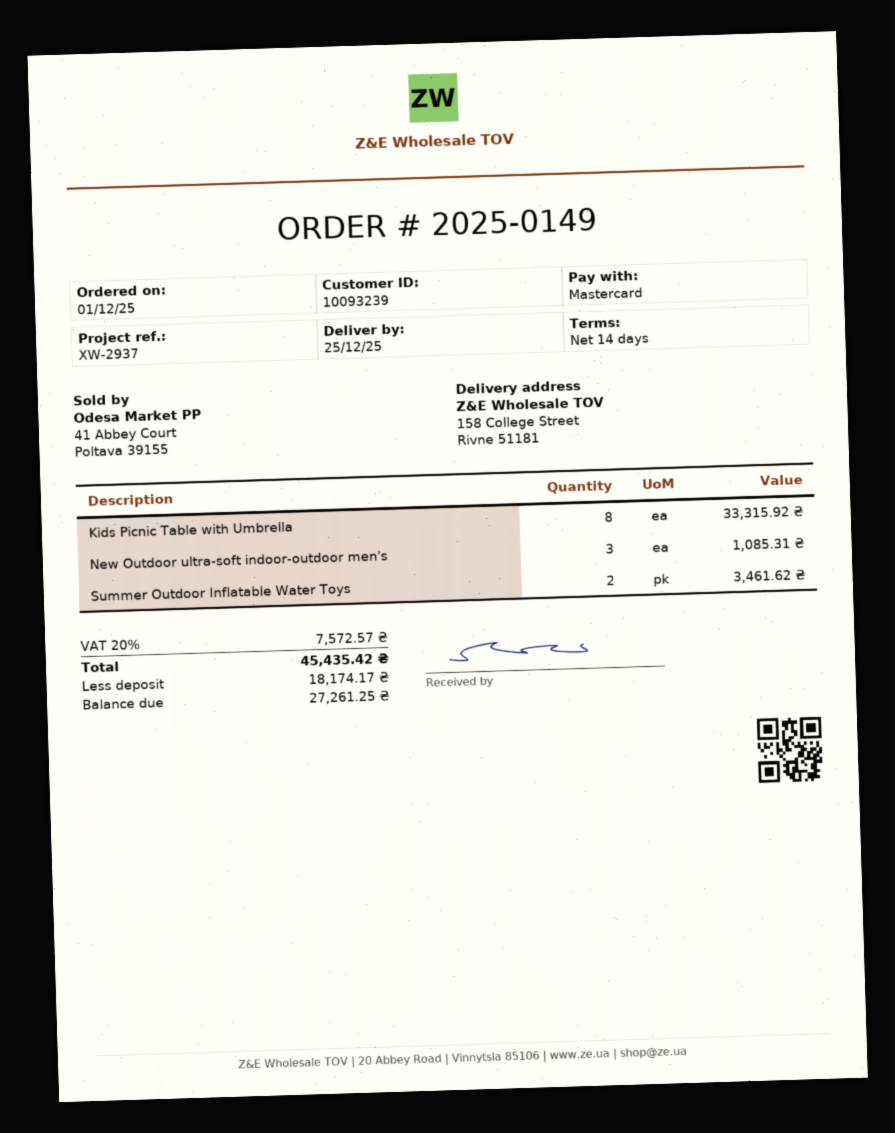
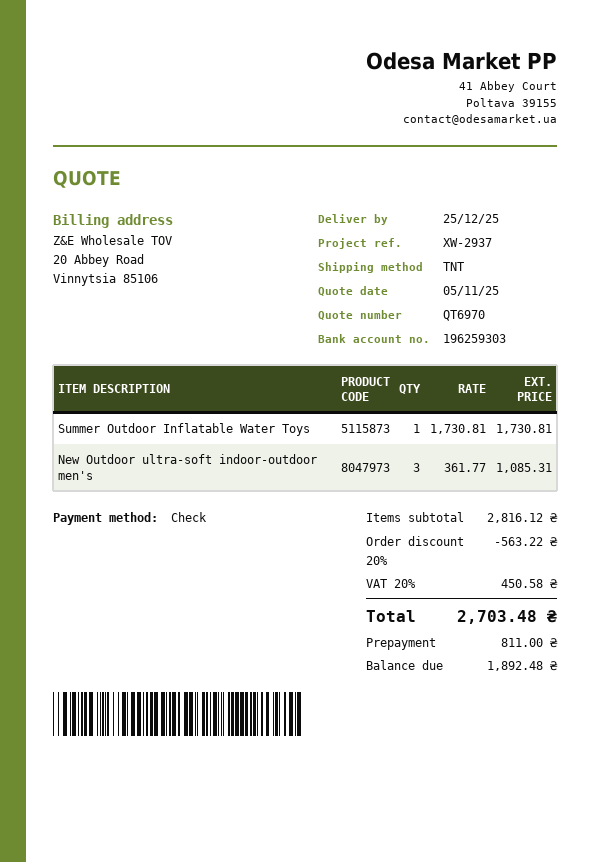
payment method: Mastercard -> cheque
Kids Picnic Table with Umbrella: 8 for 33315.92 -> none
Summer Outdoor Inflatable Water Toys: 2 for 3461.62 -> 1 for 1730.81
discount: none -> 20% = 563.22
tax: 20% = 7572.57 -> 20% = 450.58
total: 45435.42 -> 2703.48
deposit: 18174.17 -> 811.00
balance: 27261.25 -> 1892.48

